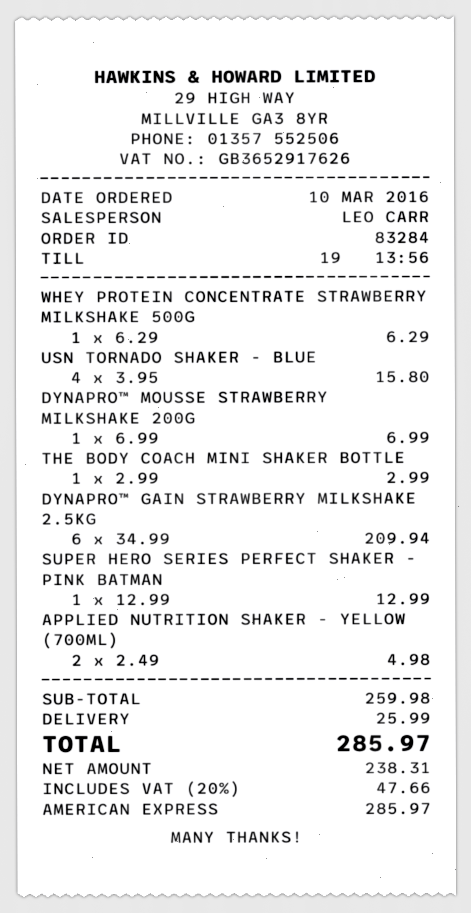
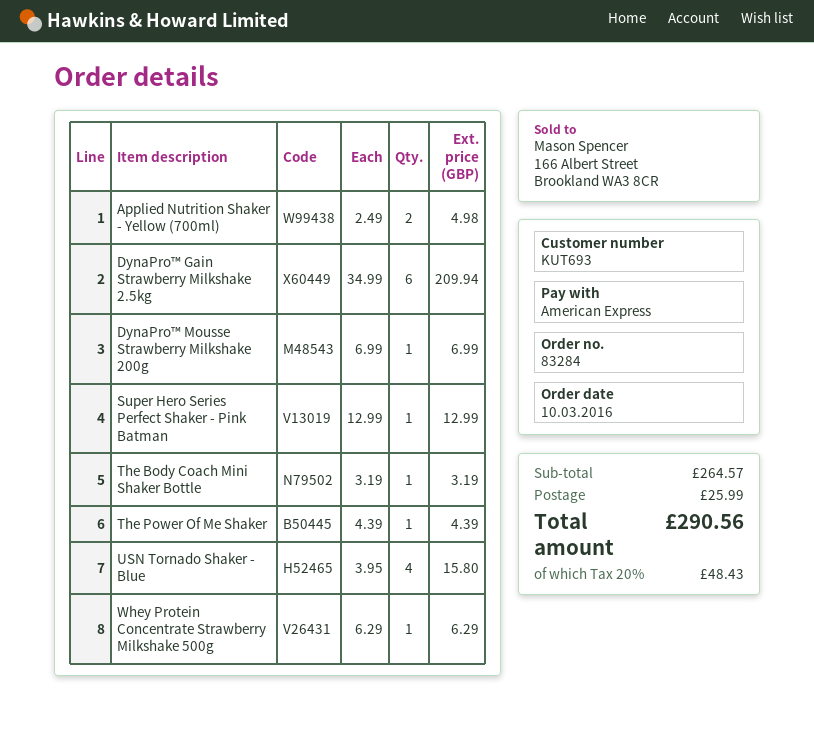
THE BODY COACH MINI SHAKER BOTTLE: 1 x 2.99 = 2.99 -> 1 x 3.19 = 3.19
The Power Of Me Shaker: none -> 1 x 4.39 = 4.39
subtotal: 259.98 -> 264.57
tax: 20% = 47.66 -> 20% = 48.43
total: 285.97 -> 290.56

